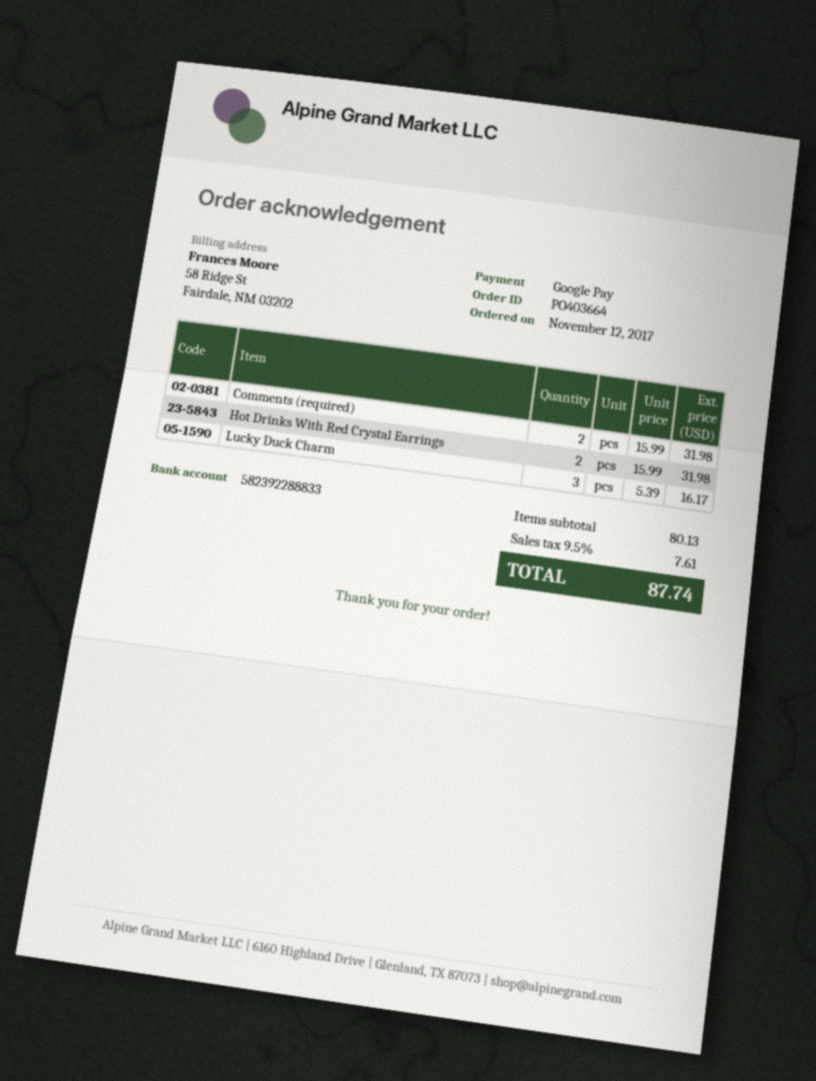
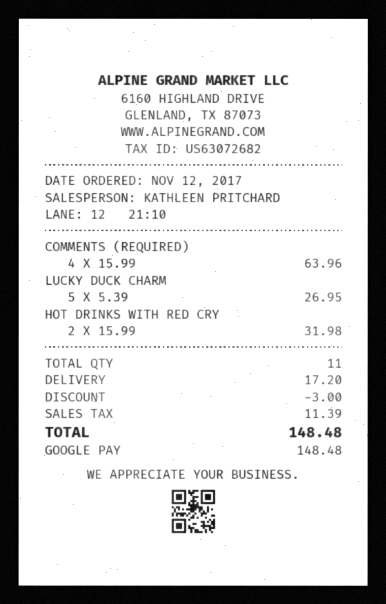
Comments (required): 2 x 15.99 = 31.98 -> 4 x 15.99 = 63.96
Lucky Duck Charm: 3 x 5.39 = 16.17 -> 5 x 5.39 = 26.95
discount: none -> 3.00
shipping: none -> 17.20
tax: 7.61 -> 11.39
total: 87.74 -> 148.48

